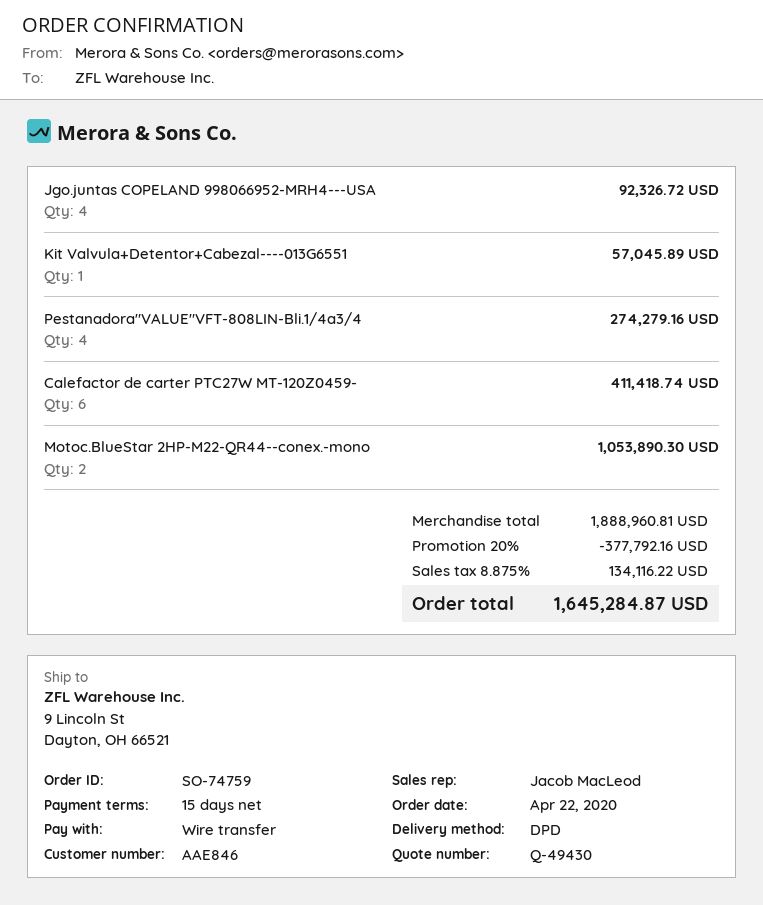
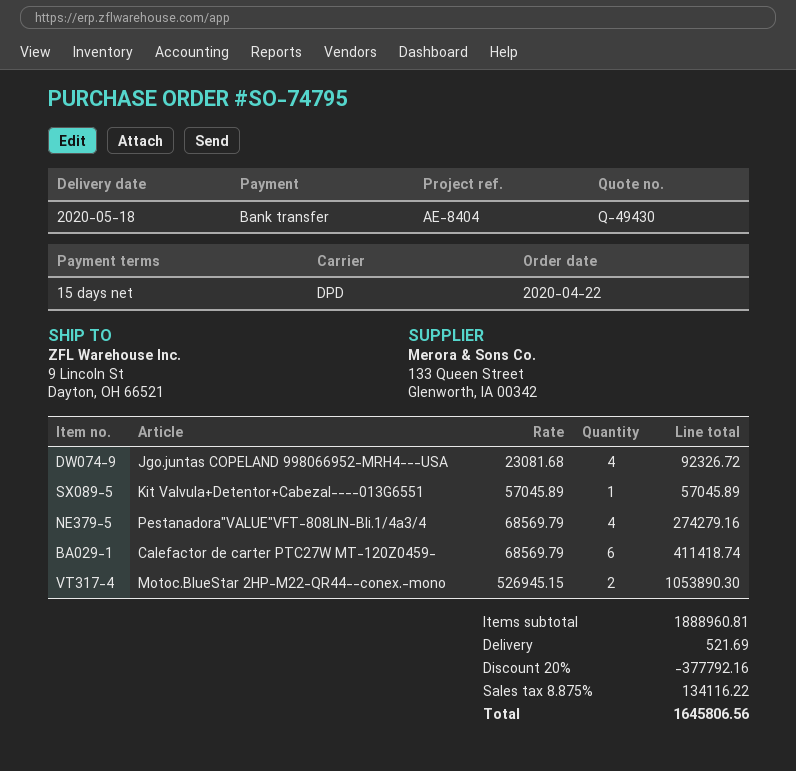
order number: SO-74759 -> SO-74795
shipping: none -> 521.69
total: 1645284.87 -> 1645806.56

